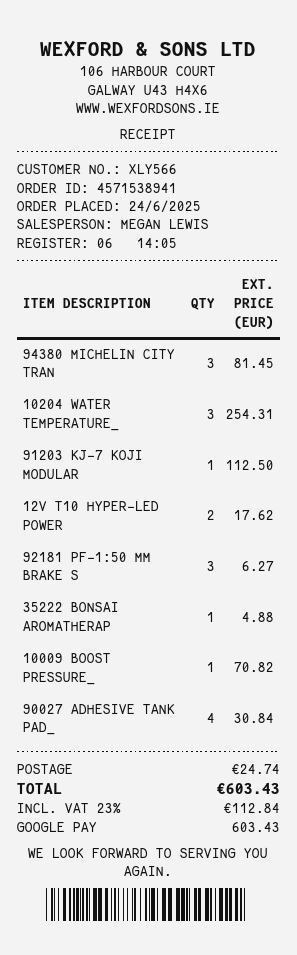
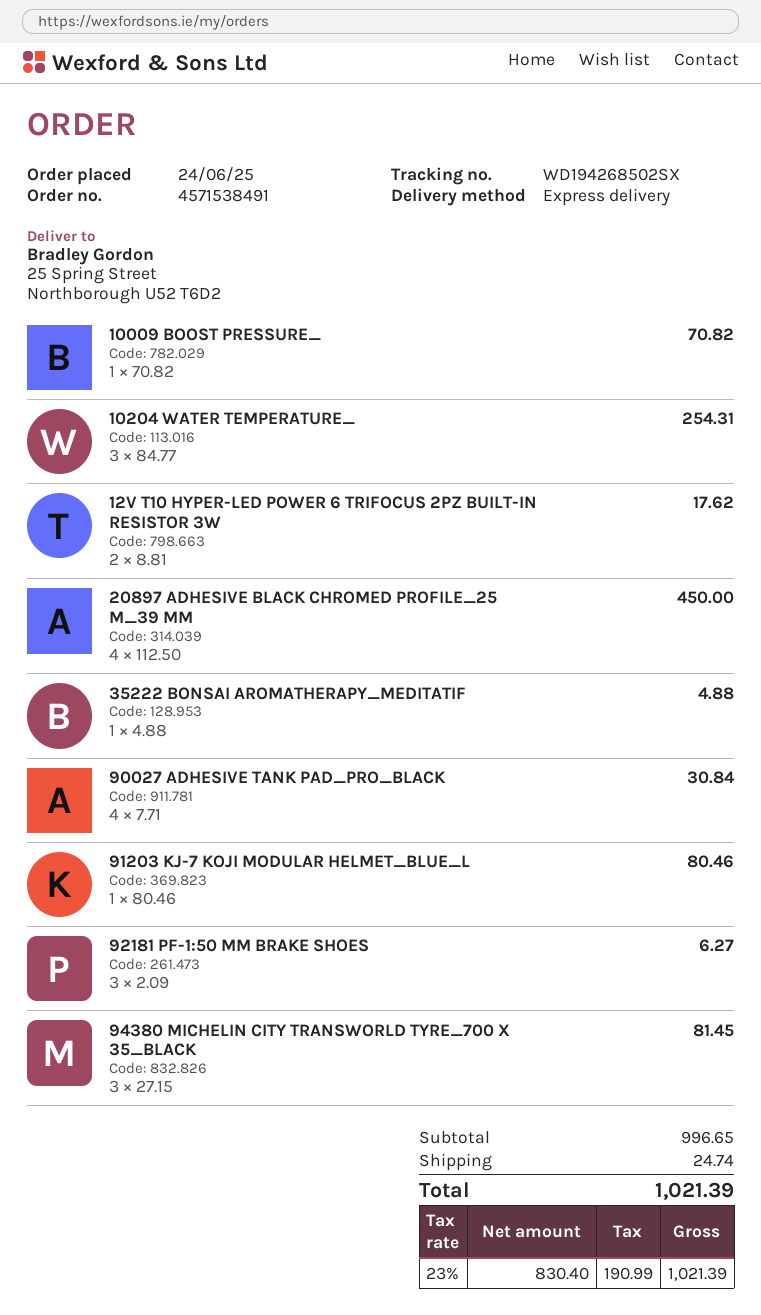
order number: 4571538941 -> 4571538491
91203 KJ-7 KOJI MODULAR: 1 for 112.50 -> 1 for 80.46
20897 ADHESIVE BLACK CHROMED PROFILE_25 M_39 MM: none -> 4 for 450.00
tax: 23% = 112.84 -> 23% = 190.99
total: 603.43 -> 1021.39

